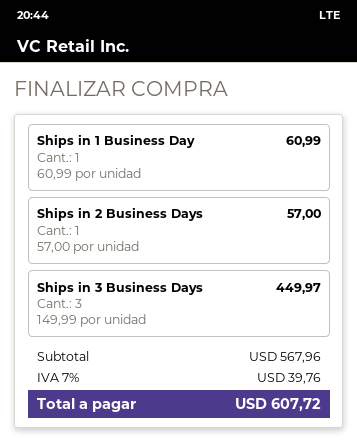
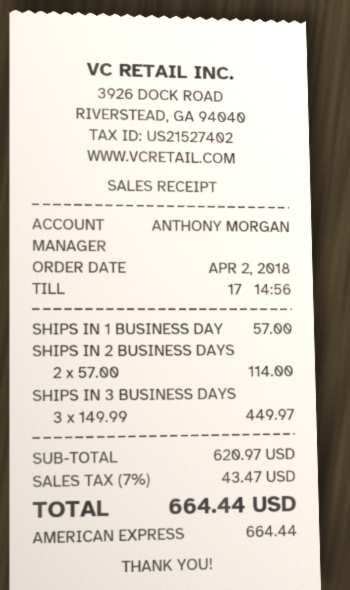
Ships in 1 Business Day: 1 x 60.99 = 60.99 -> 1 x 57.00 = 57.00
Ships in 2 Business Days: 1 x 57.00 = 57.00 -> 2 x 57.00 = 114.00
subtotal: 567.96 -> 620.97
tax: 7% = 39.76 -> 7% = 43.47
total: 607.72 -> 664.44

